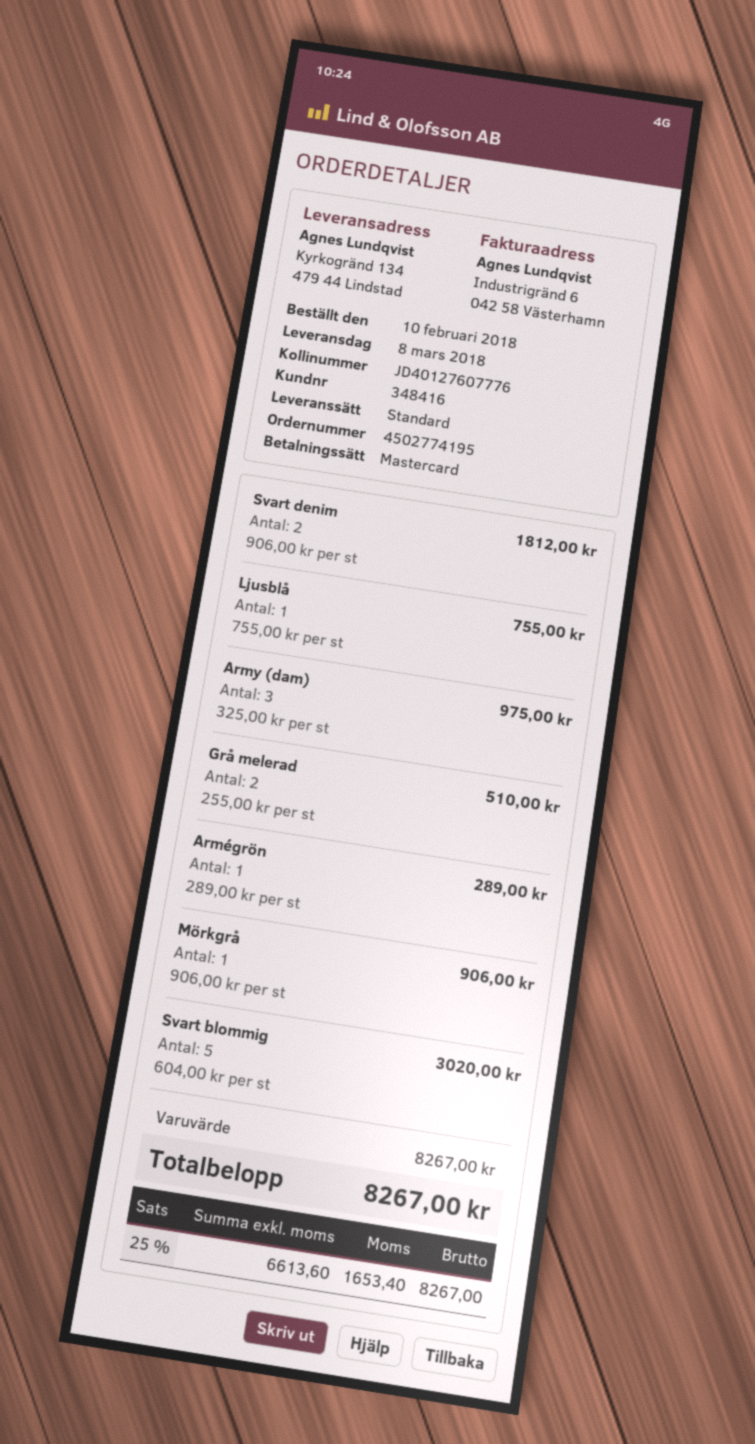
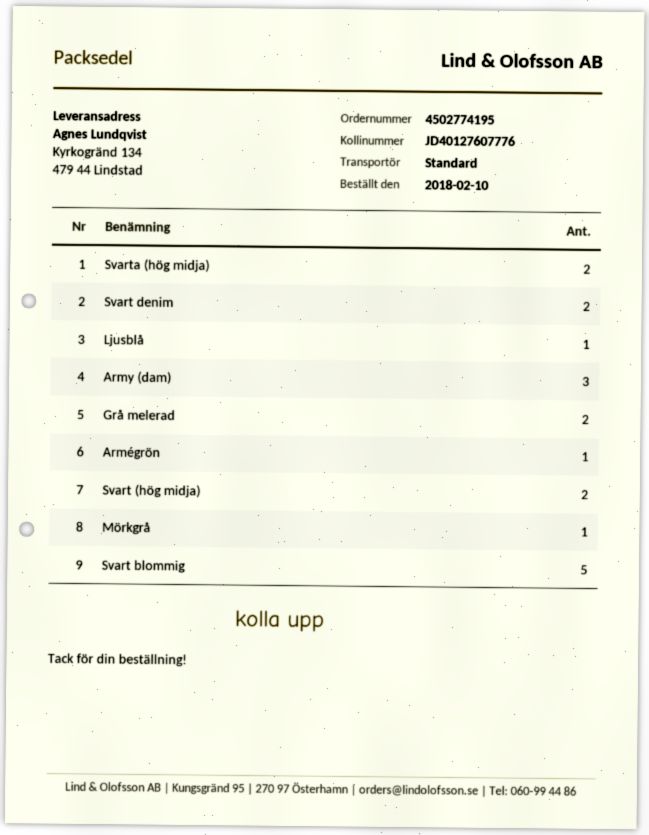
Svarta (hög midja): none -> 2
Svart (hög midja): none -> 2

